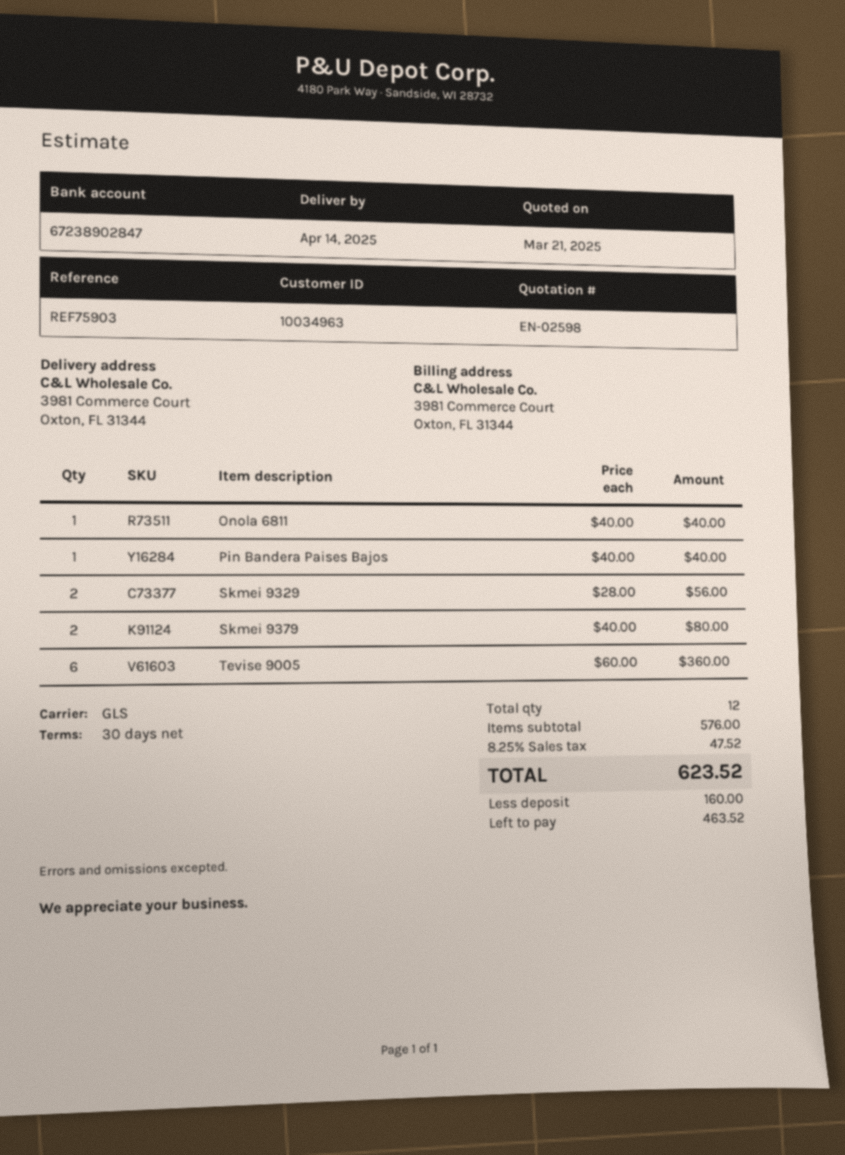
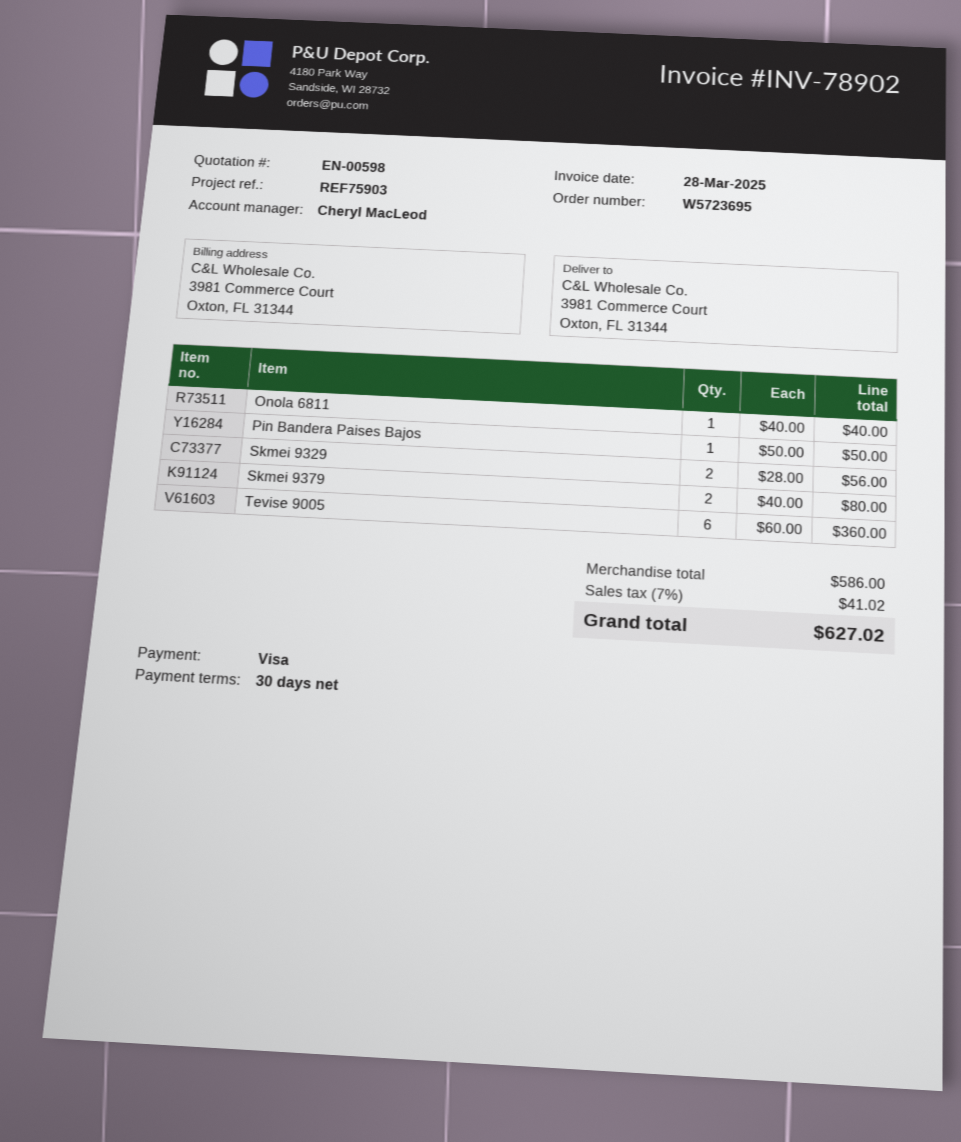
quote number: EN-02598 -> EN-00598
Pin Bandera Paises Bajos: 1 x 40.00 = 40.00 -> 1 x 50.00 = 50.00
subtotal: 576.00 -> 586.00
tax: 8.25% = 47.52 -> 7% = 41.02
total: 623.52 -> 627.02

